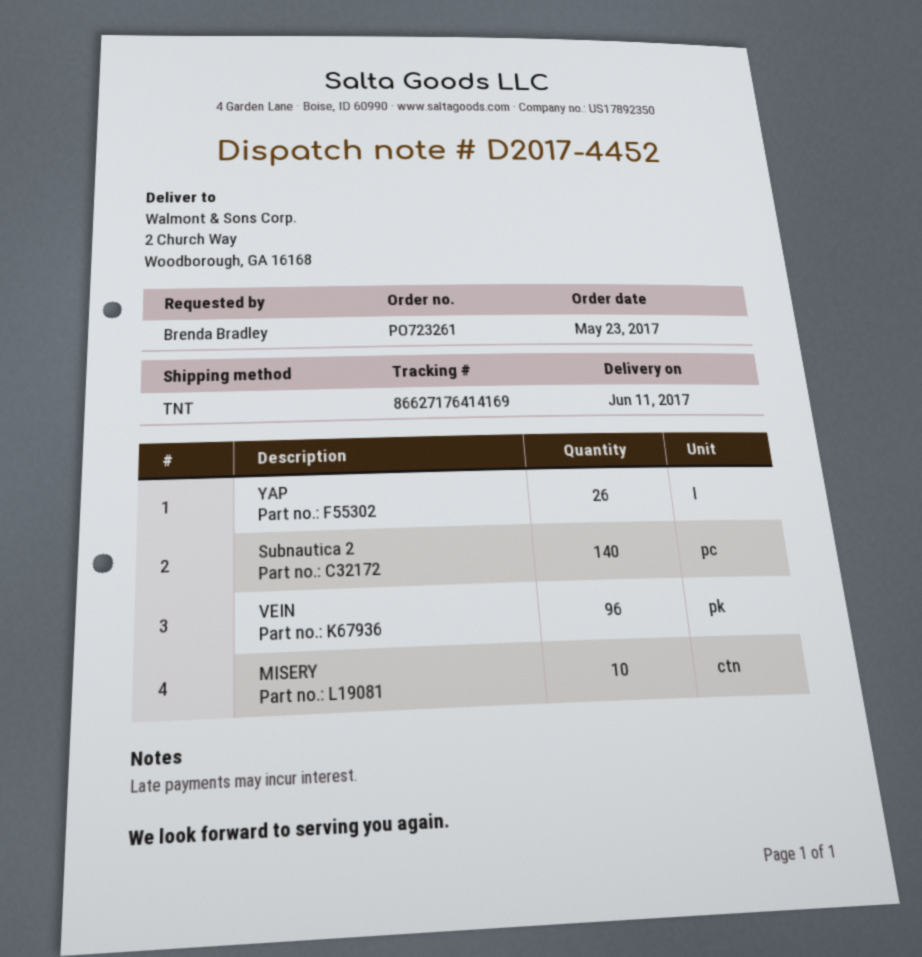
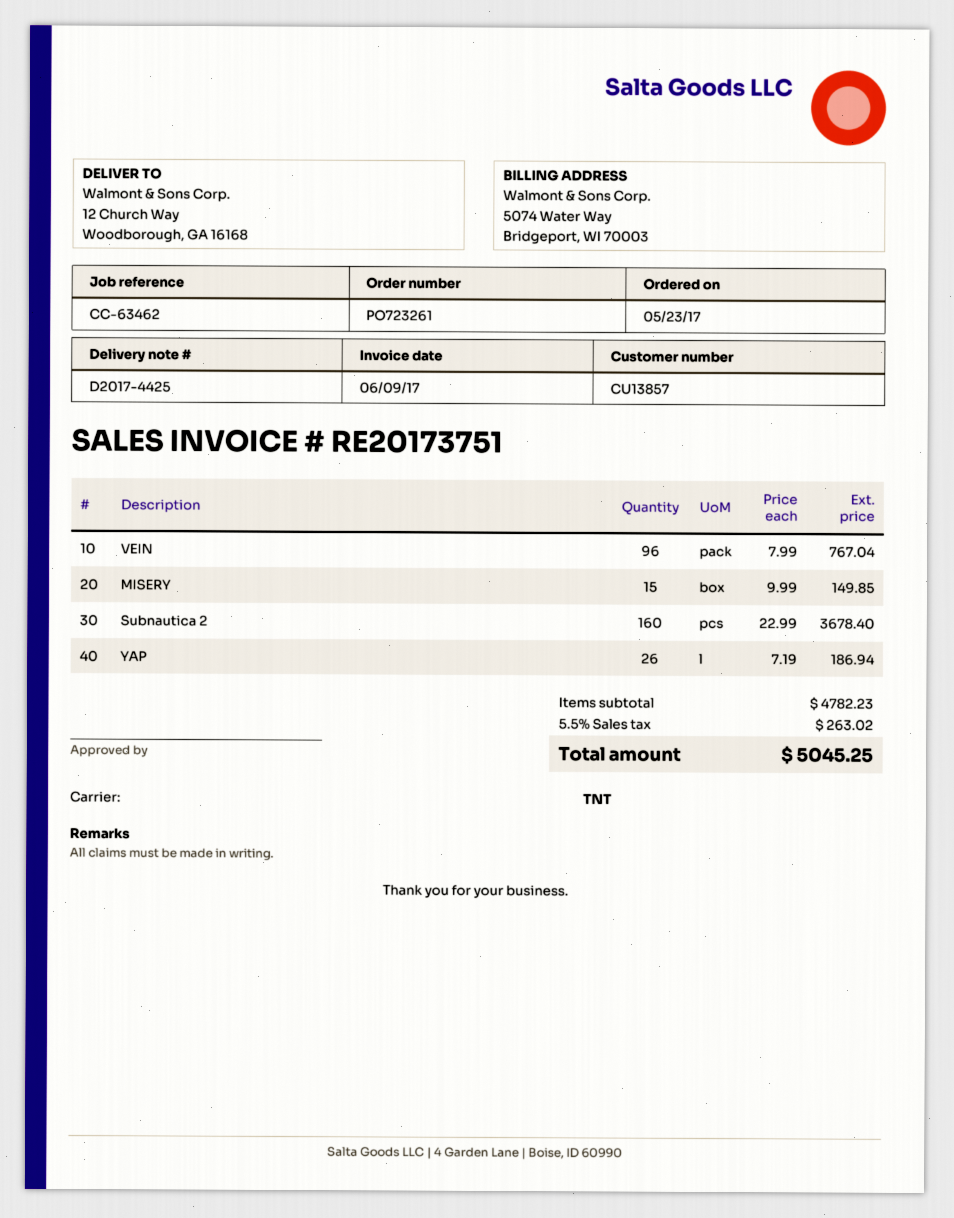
delivery note number: D2017-4452 -> D2017-4425
ship to: 2 Church Way, Woodborough, GA 16168 -> 12 Church Way, Woodborough, GA 16168
Subnautica 2: 140 -> 160
MISERY: 10 -> 15

